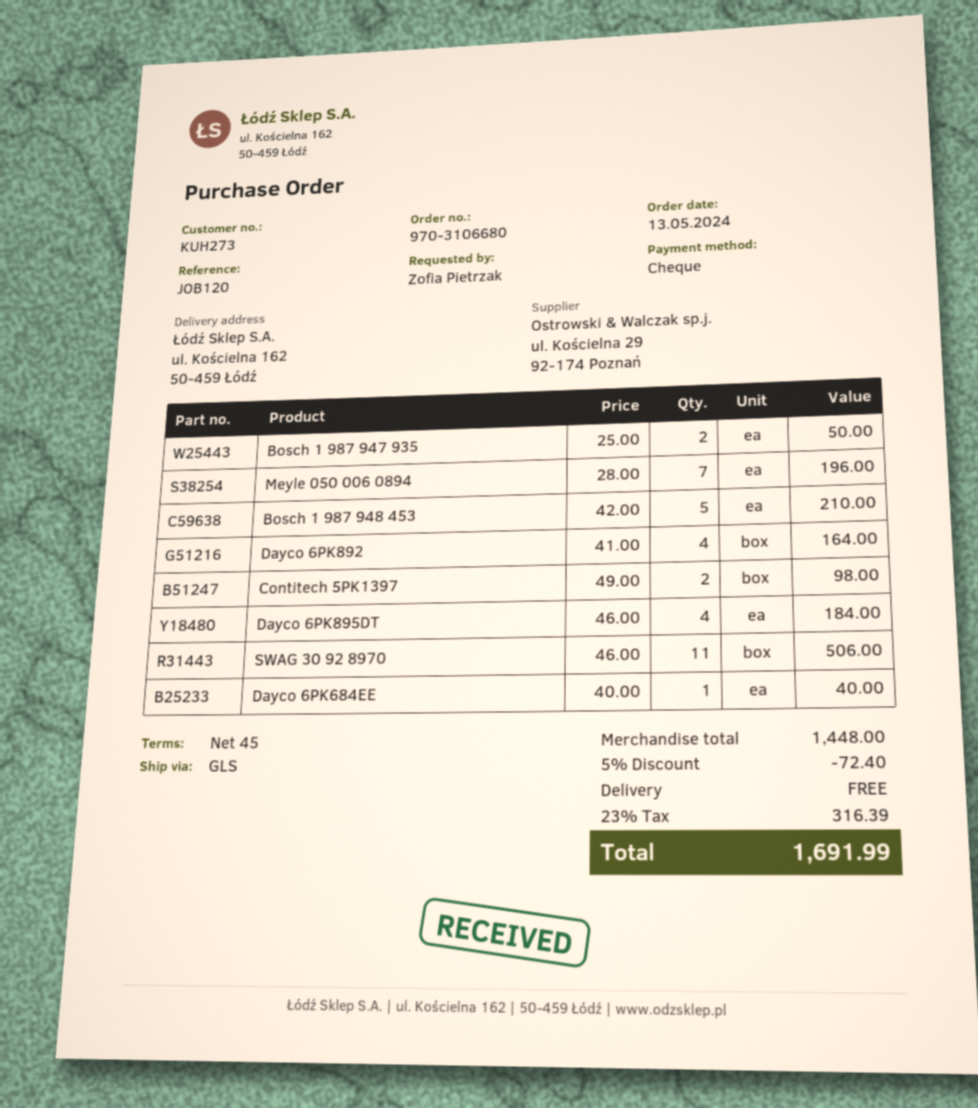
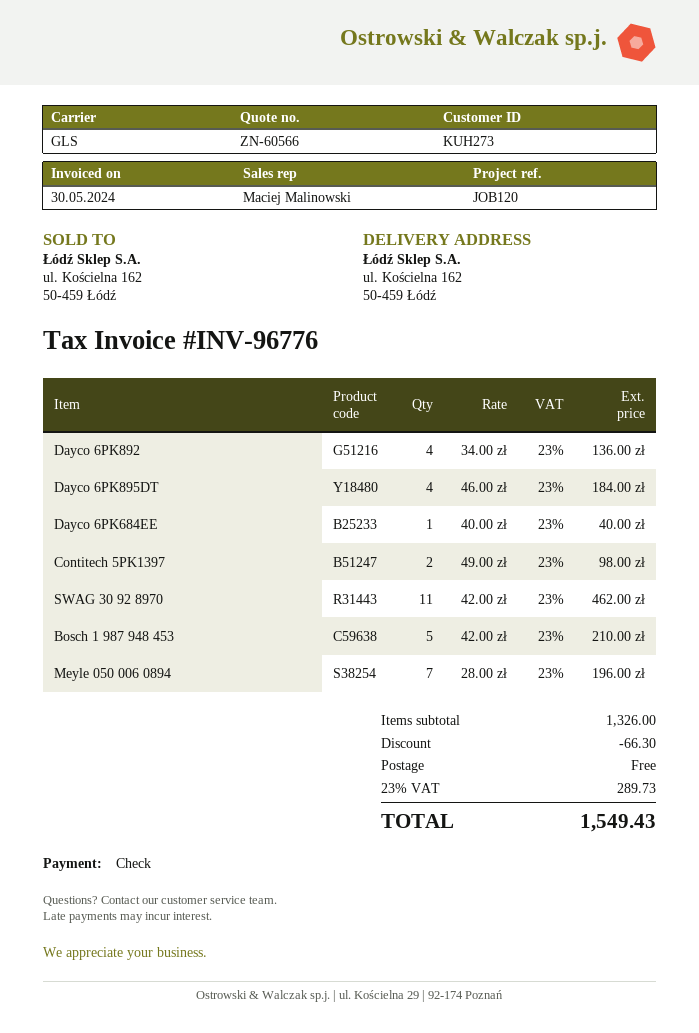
Bosch 1 987 947 935: 2 x 25.00 = 50.00 -> none
Dayco 6PK892: 4 x 41.00 = 164.00 -> 4 x 34.00 = 136.00
SWAG 30 92 8970: 11 x 46.00 = 506.00 -> 11 x 42.00 = 462.00
subtotal: 1448.00 -> 1326.00
discount: 72.40 -> 66.30
tax: 23% = 316.39 -> 23% = 289.73
total: 1691.99 -> 1549.43

